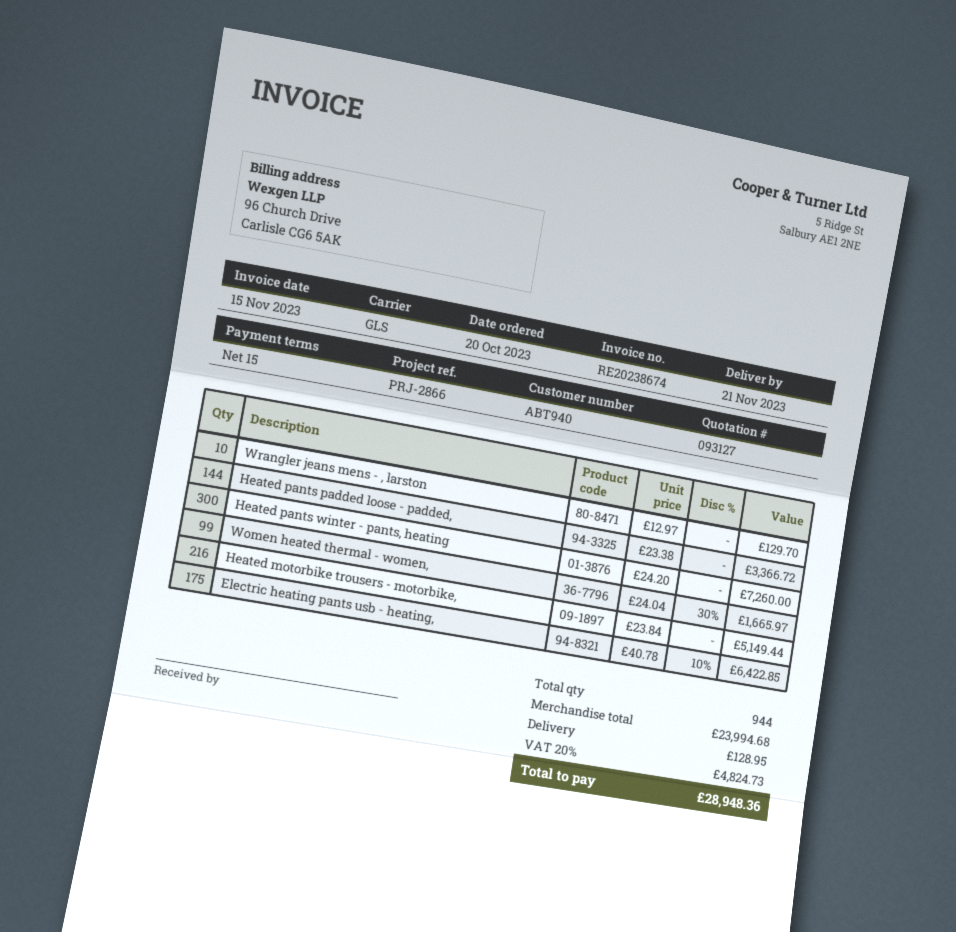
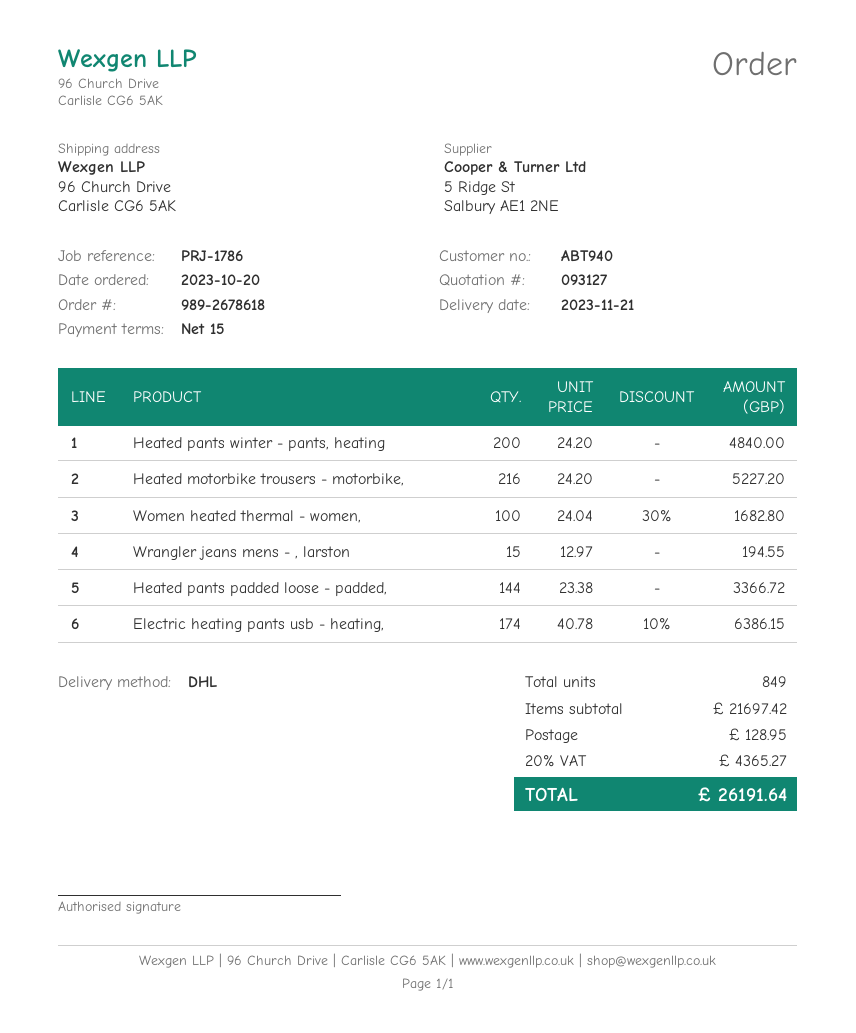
reference: PRJ-2866 -> PRJ-1786
shipping method: GLS -> DHL
Wrangler jeans mens - , larston: 10 x 12.97 = 129.70 -> 15 x 12.97 = 194.55
Heated pants winter - pants, heating: 300 x 24.20 = 7260.00 -> 200 x 24.20 = 4840.00
Women heated thermal - women,: 99 x 24.04 - 30% = 1665.97 -> 100 x 24.04 - 30% = 1682.80
Heated motorbike trousers - motorbike,: 216 x 23.84 = 5149.44 -> 216 x 24.20 = 5227.20
Electric heating pants usb - heating,: 175 x 40.78 - 10% = 6422.85 -> 174 x 40.78 - 10% = 6386.15
total quantity: 944 -> 849
subtotal: 23994.68 -> 21697.42
tax: 20% = 4824.73 -> 20% = 4365.27
total: 28948.36 -> 26191.64

